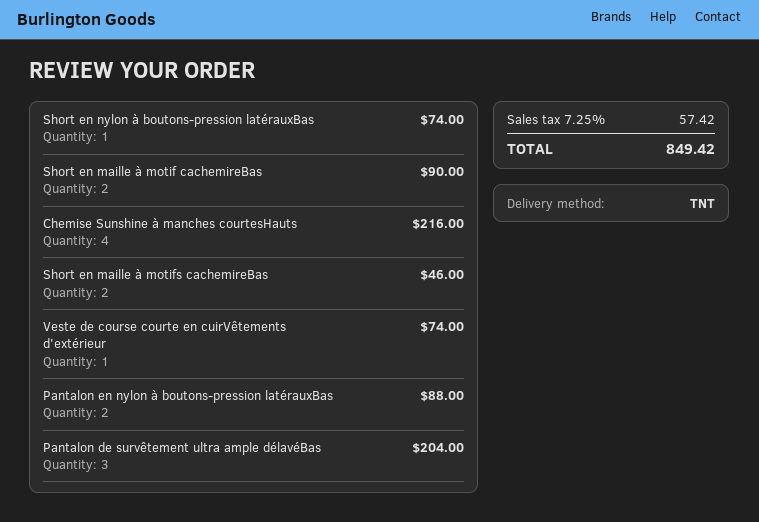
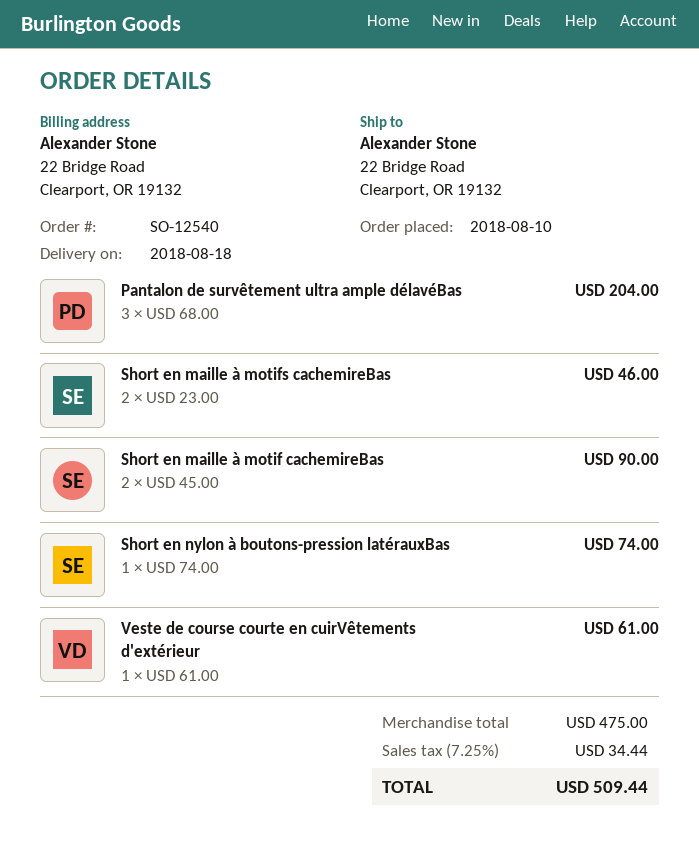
Chemise Sunshine à manches courtesHauts: 4 for 216.00 -> none
Veste de course courte en cuirVêtements d'extérieur: 1 for 74.00 -> 1 for 61.00
Pantalon en nylon à boutons-pression latérauxBas: 2 for 88.00 -> none
tax: 7.25% = 57.42 -> 7.25% = 34.44
total: 849.42 -> 509.44

